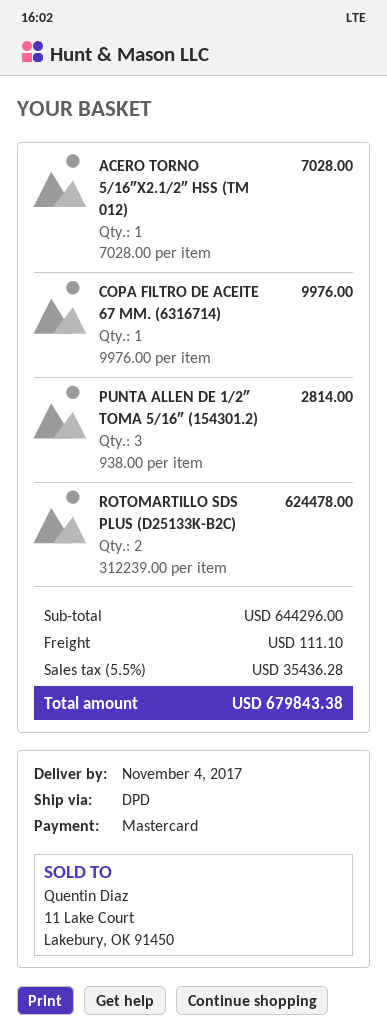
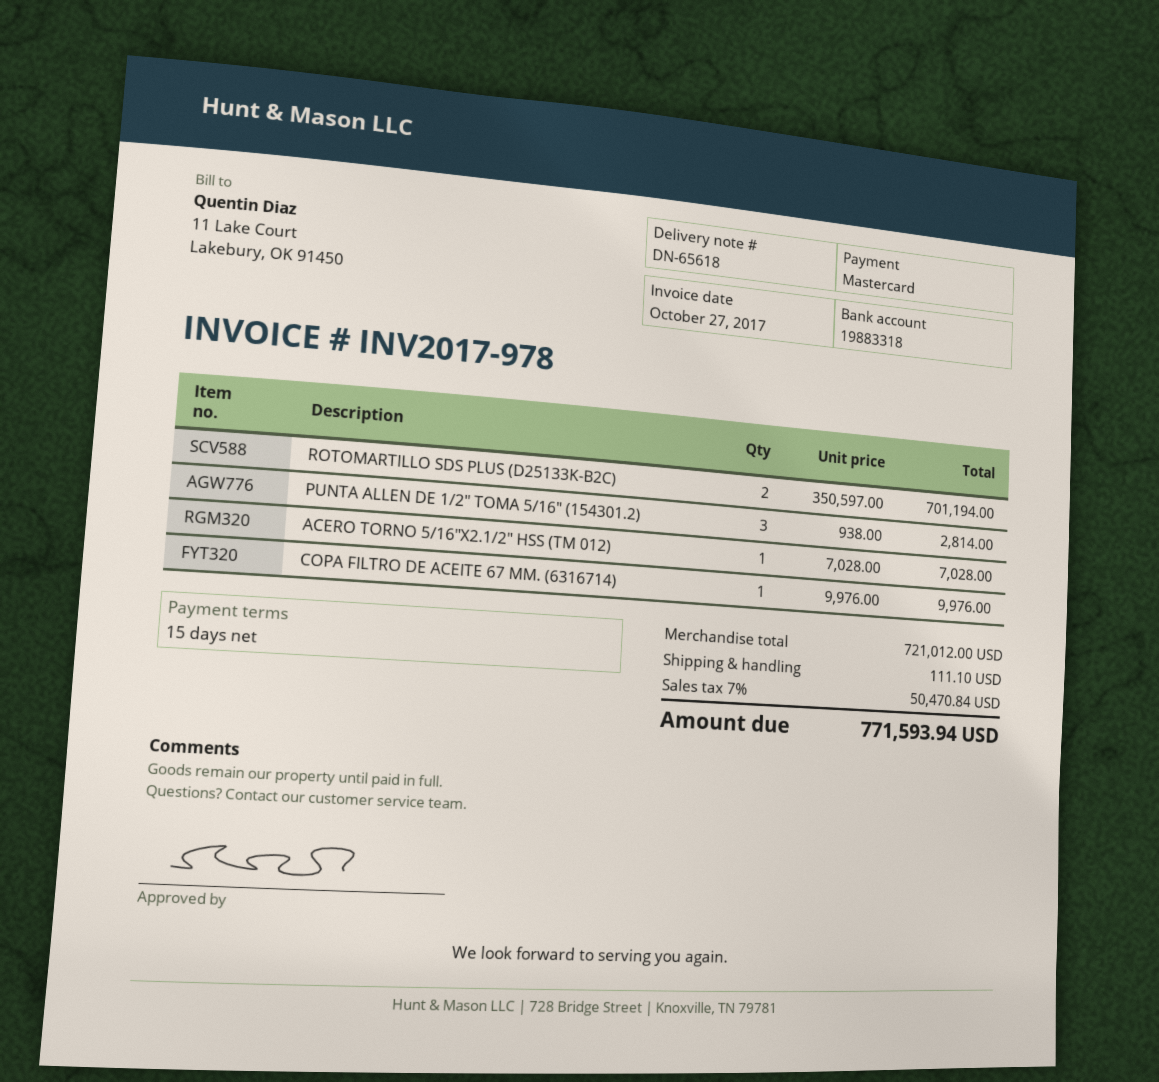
ROTOMARTILLO SDS PLUS (D25133K-B2C): 2 x 312239.00 = 624478.00 -> 2 x 350597.00 = 701194.00
subtotal: 644296.00 -> 721012.00
tax: 5.5% = 35436.28 -> 7% = 50470.84
total: 679843.38 -> 771593.94

